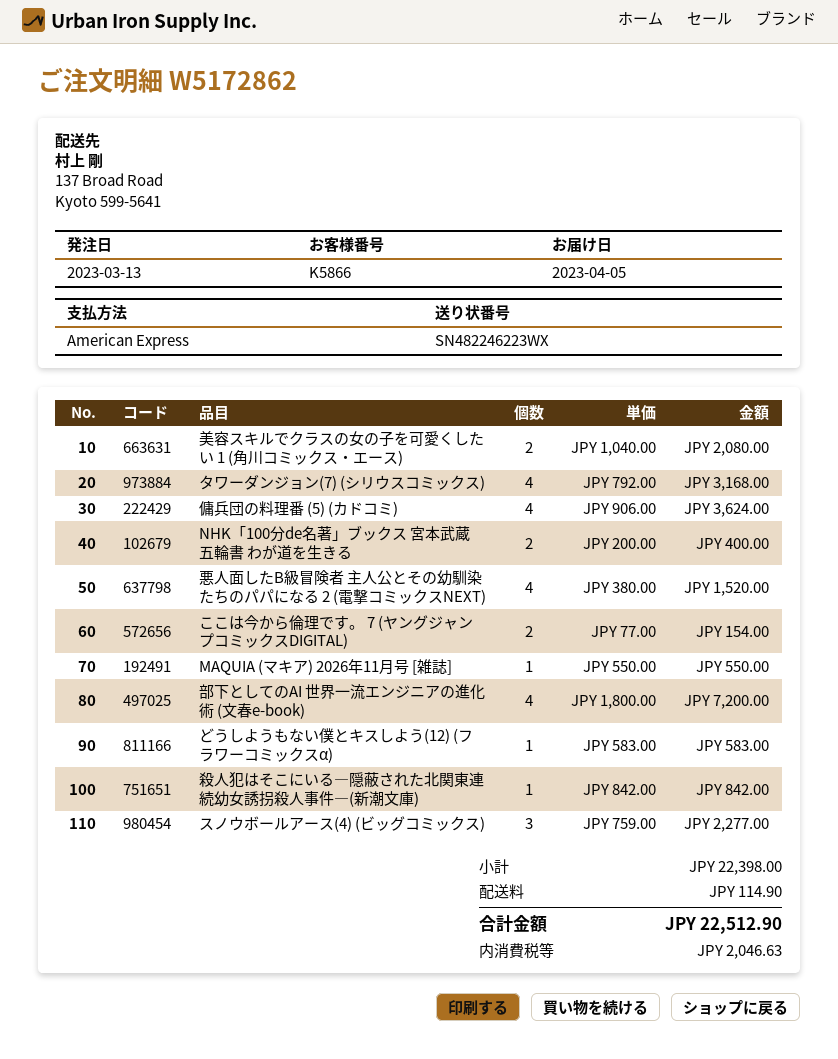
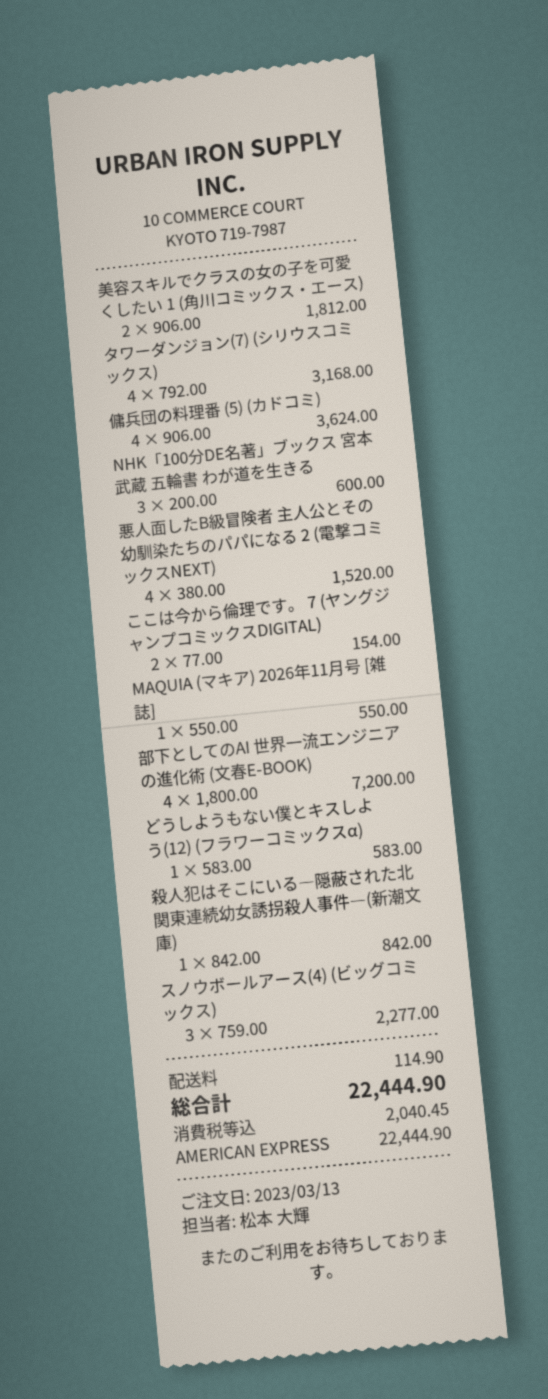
美容スキルでクラスの女の子を可愛くしたい 1 (角川コミックス・エース): 2 x 1040.00 = 2080.00 -> 2 x 906.00 = 1812.00
NHK「100分de名著」ブックス 宮本武蔵 五輪書 わが道を生きる: 2 x 200.00 = 400.00 -> 3 x 200.00 = 600.00
tax: 2046.63 -> 2040.45
total: 22512.90 -> 22444.90

